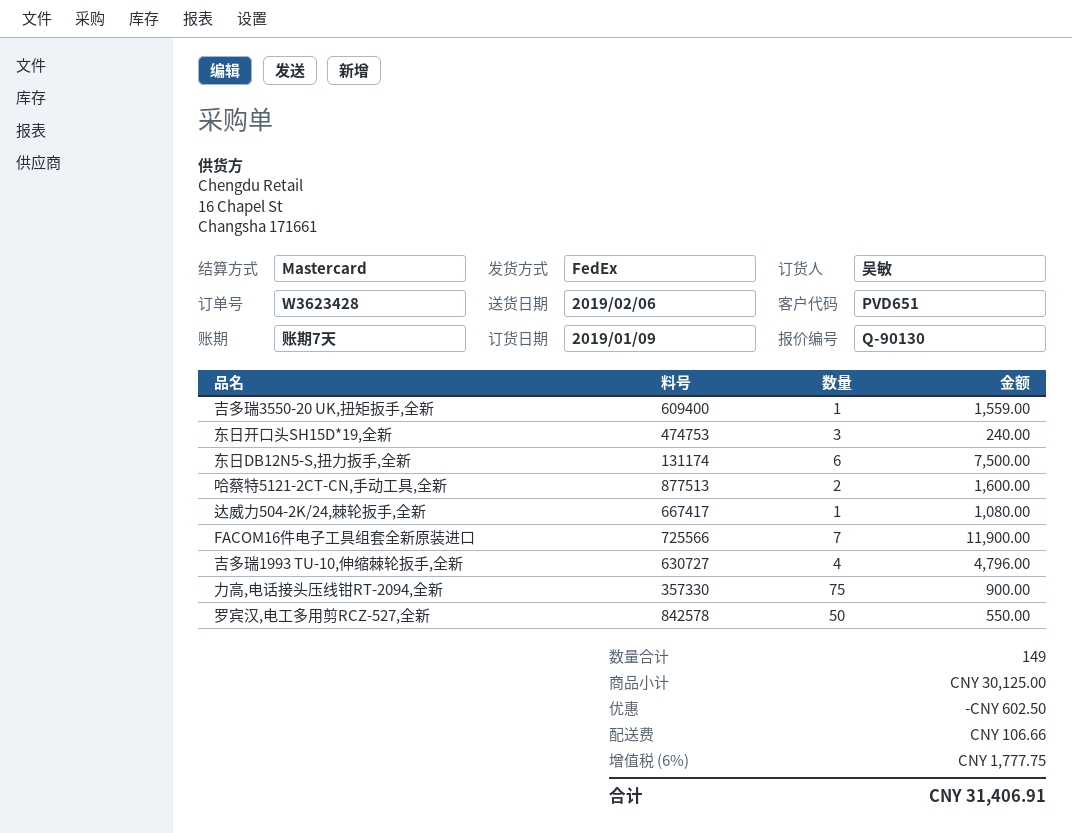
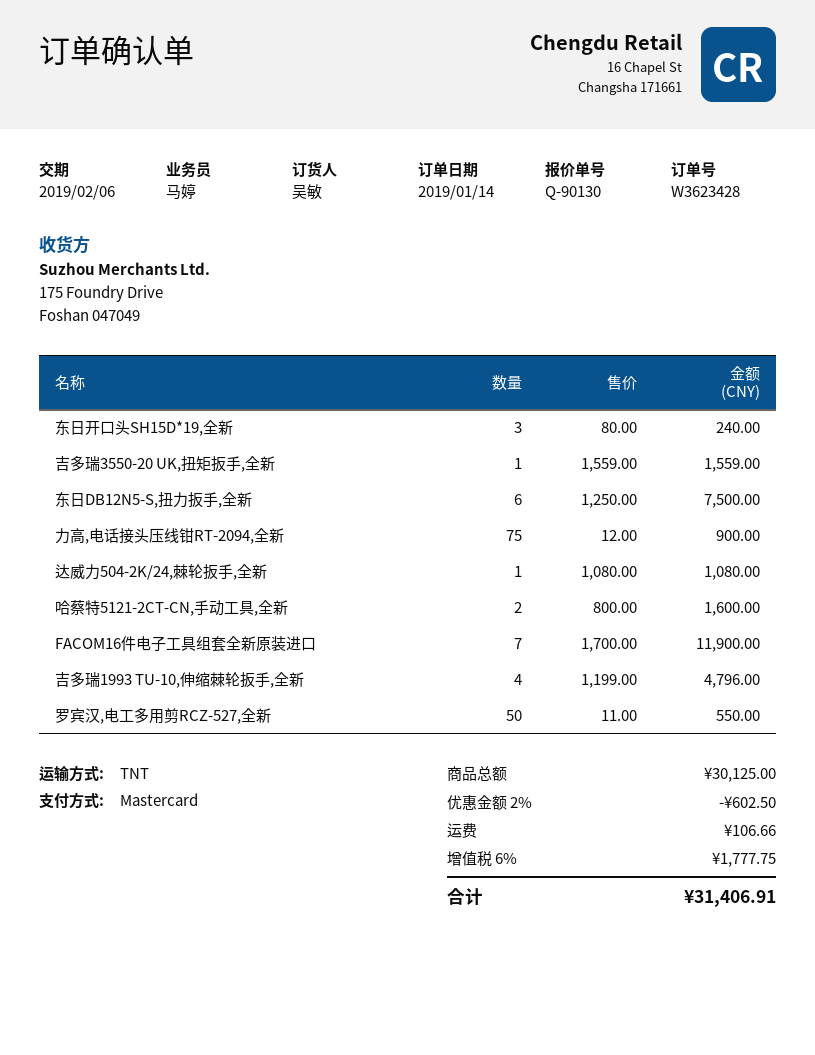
order date: 2019-01-09 -> 2019-01-14
shipping method: FedEx -> TNT

